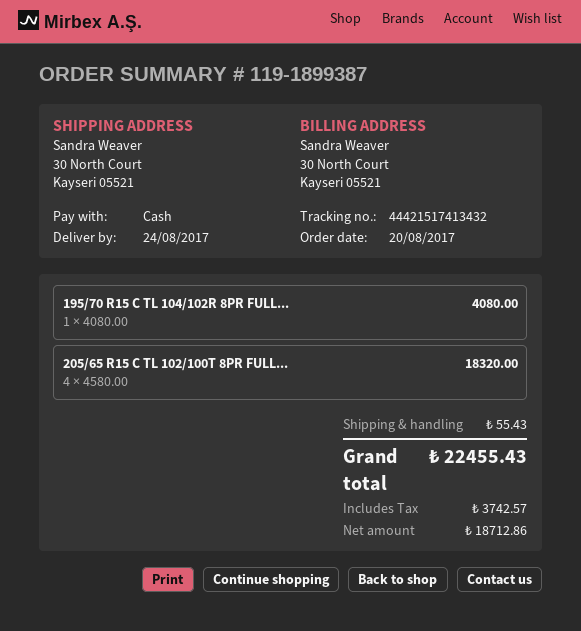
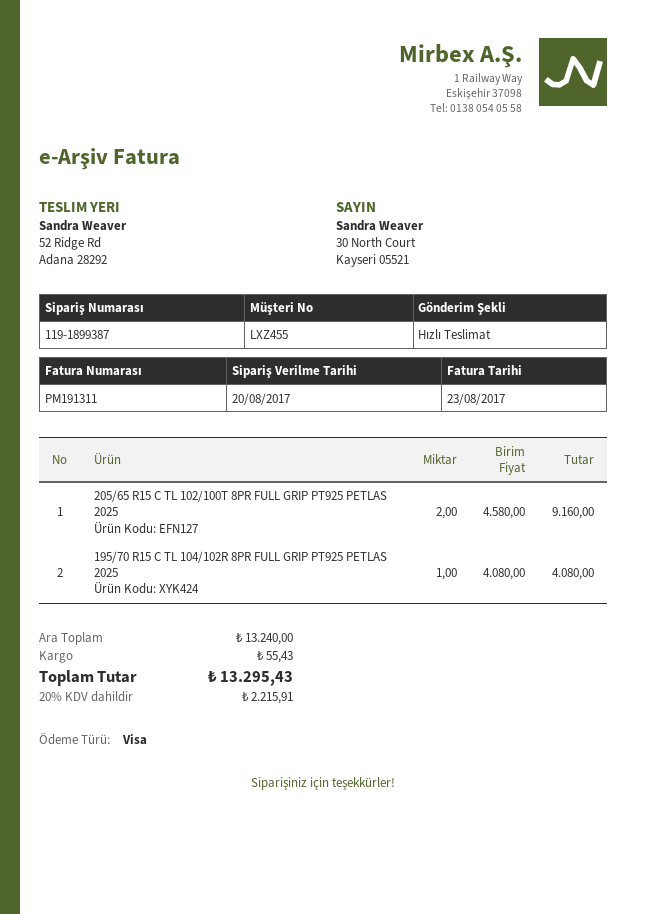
payment method: cash -> Visa
ship to: 30 North Court, Kayseri 05521 -> 52 Ridge Rd, Adana 28292
205/65 R15 C TL 102/100T 8PR FULL...: 4 x 4580.00 = 18320.00 -> 2 x 4580.00 = 9160.00
tax: 3742.57 -> 2215.91
total: 22455.43 -> 13295.43

